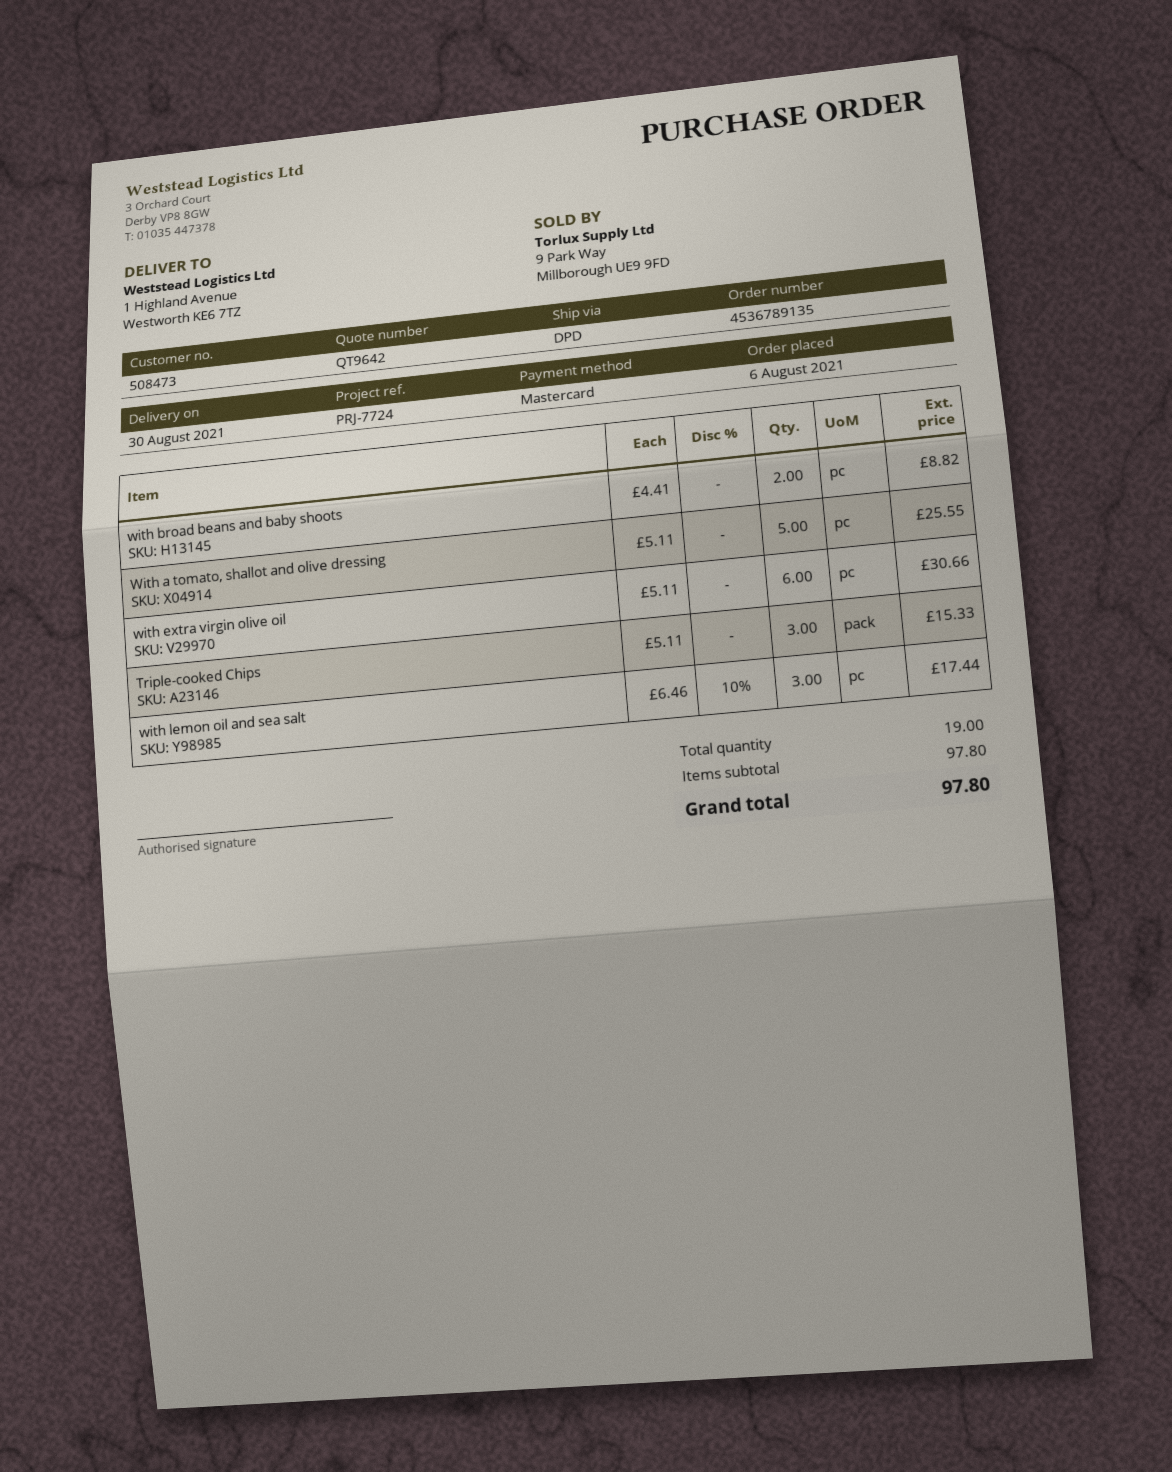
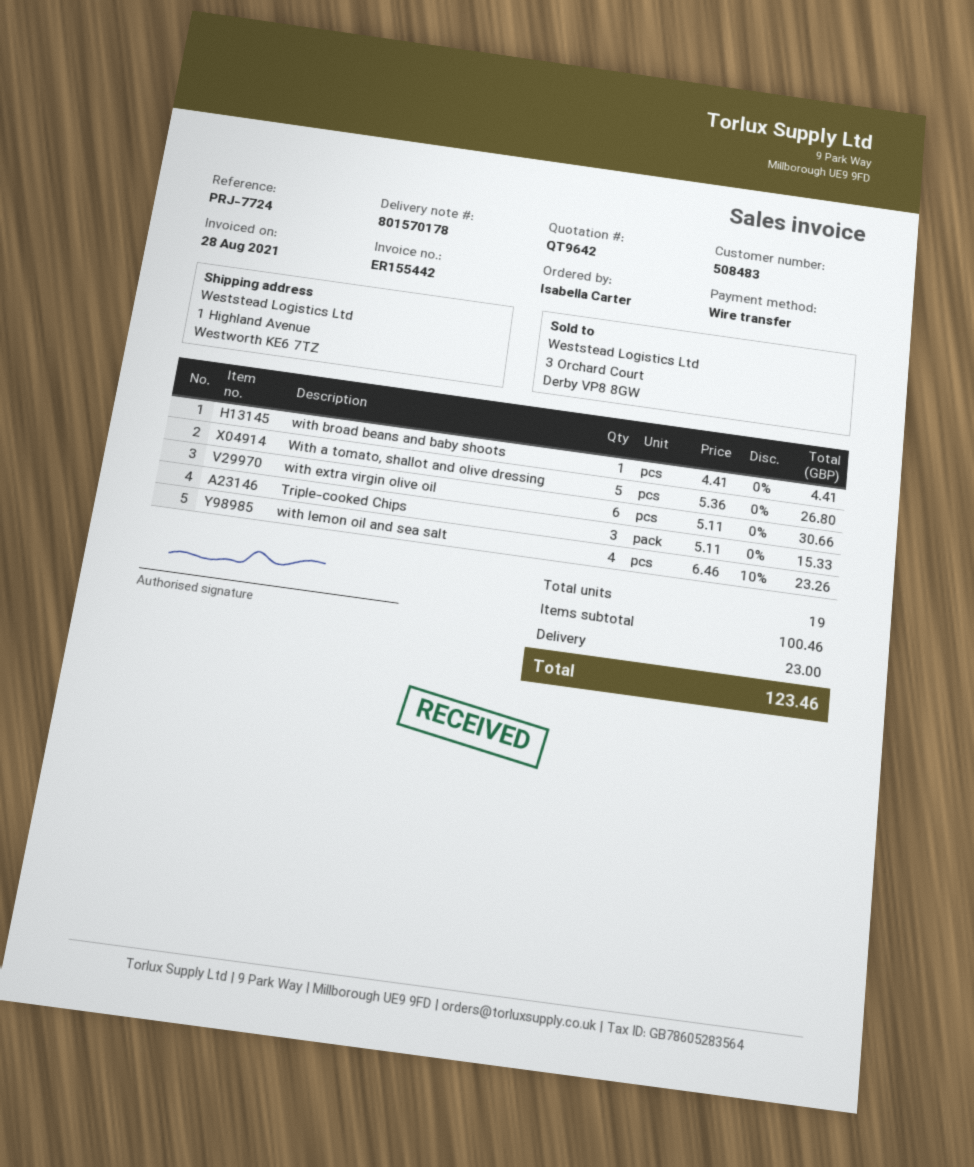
customer number: 508473 -> 508483
payment method: Mastercard -> bank transfer
with broad beans and baby shoots: 2 x 4.41 = 8.82 -> 1 x 4.41 = 4.41
With a tomato, shallot and olive dressing: 5 x 5.11 = 25.55 -> 5 x 5.36 = 26.80
with lemon oil and sea salt: 3 x 6.46 - 10% = 17.44 -> 4 x 6.46 - 10% = 23.26
subtotal: 97.80 -> 100.46
shipping: none -> 23.00
total: 97.80 -> 123.46

